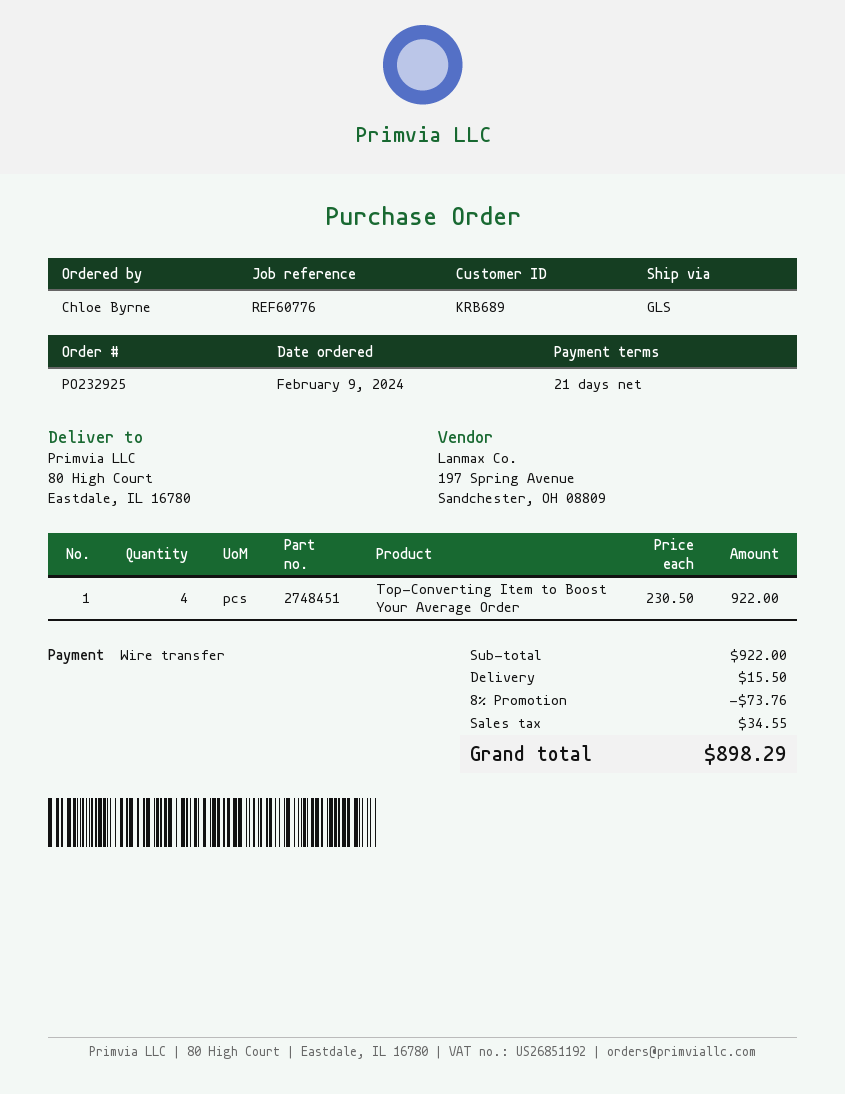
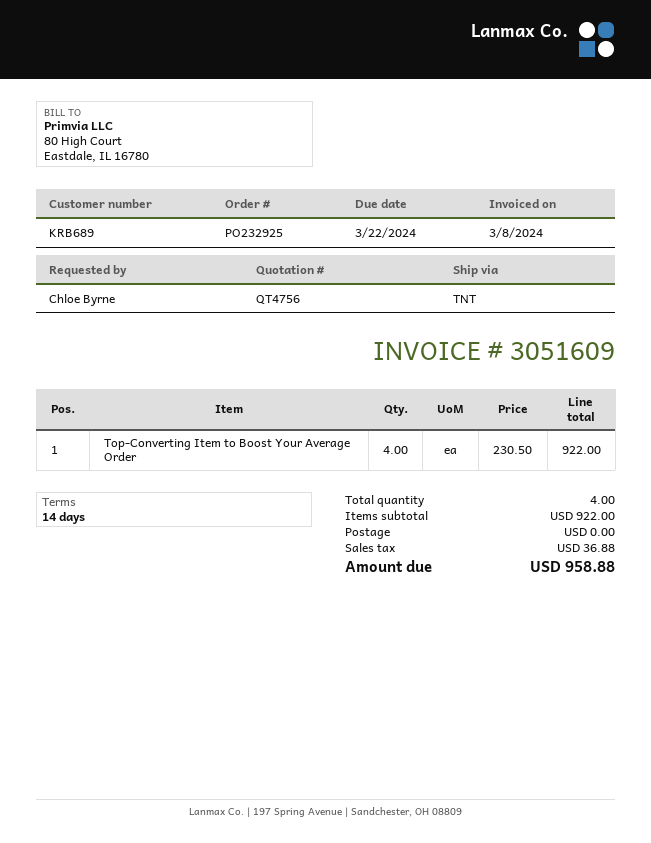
payment terms: 21 days -> 14 days
shipping method: GLS -> TNT
discount: 8% = 73.76 -> none
shipping: 15.50 -> 0.00
tax: 34.55 -> 36.88
total: 898.29 -> 958.88

